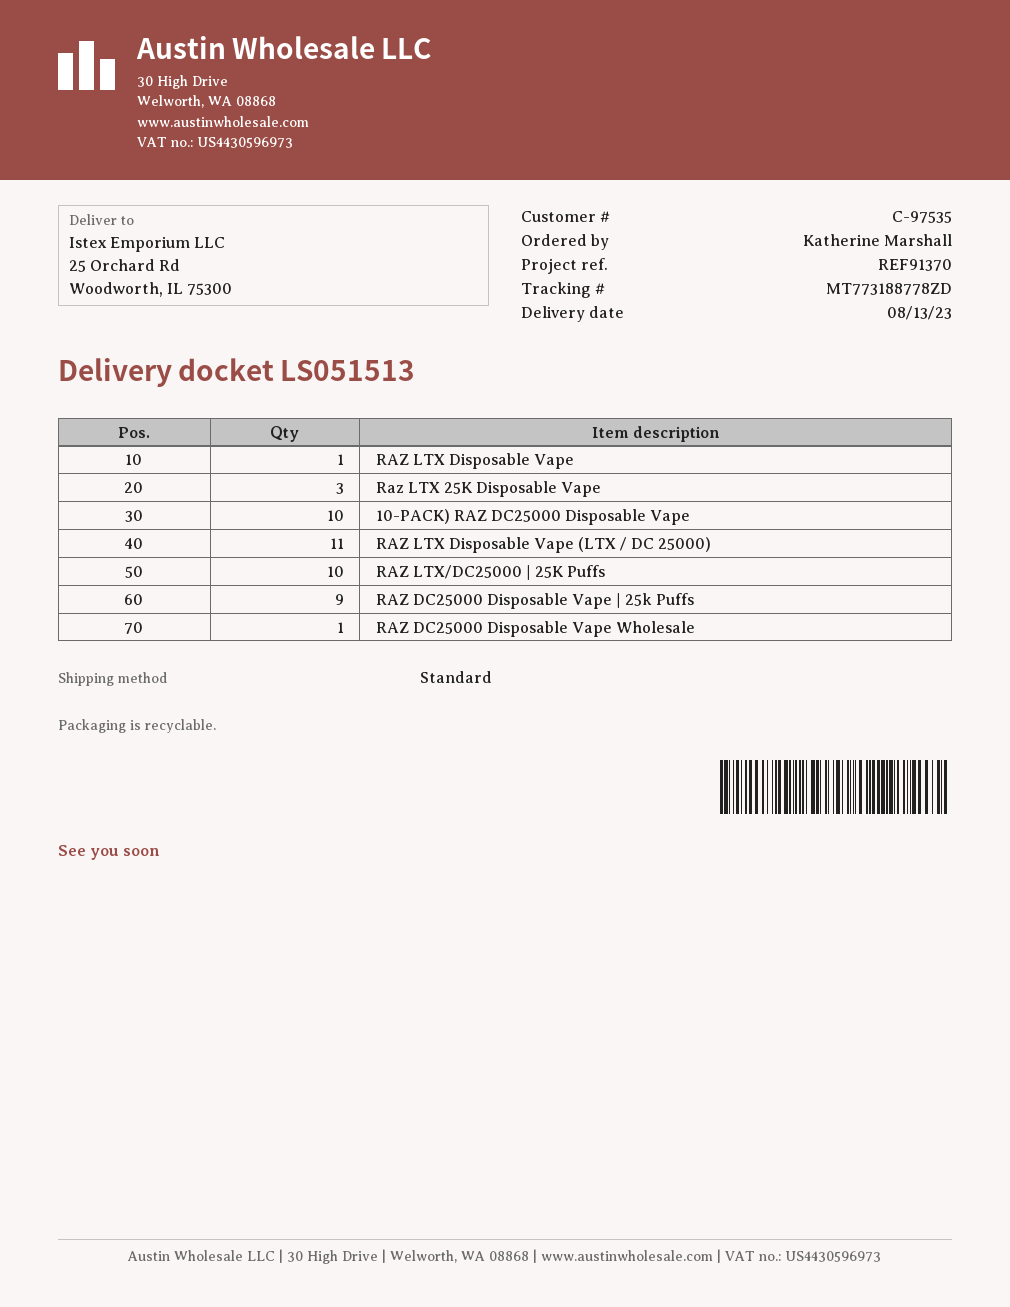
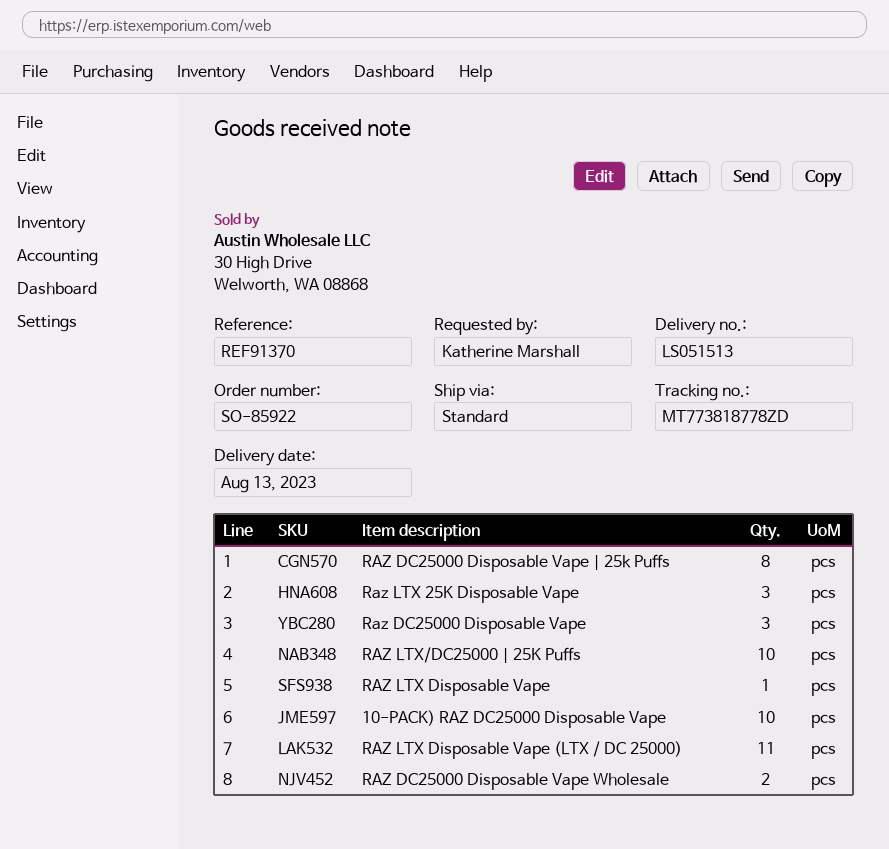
tracking number: MT773188778ZD -> MT773818778ZD
RAZ DC25000 Disposable Vape | 25k Puffs: 9 -> 8
RAZ DC25000 Disposable Vape Wholesale: 1 -> 2
Raz DC25000 Disposable Vape: none -> 3

